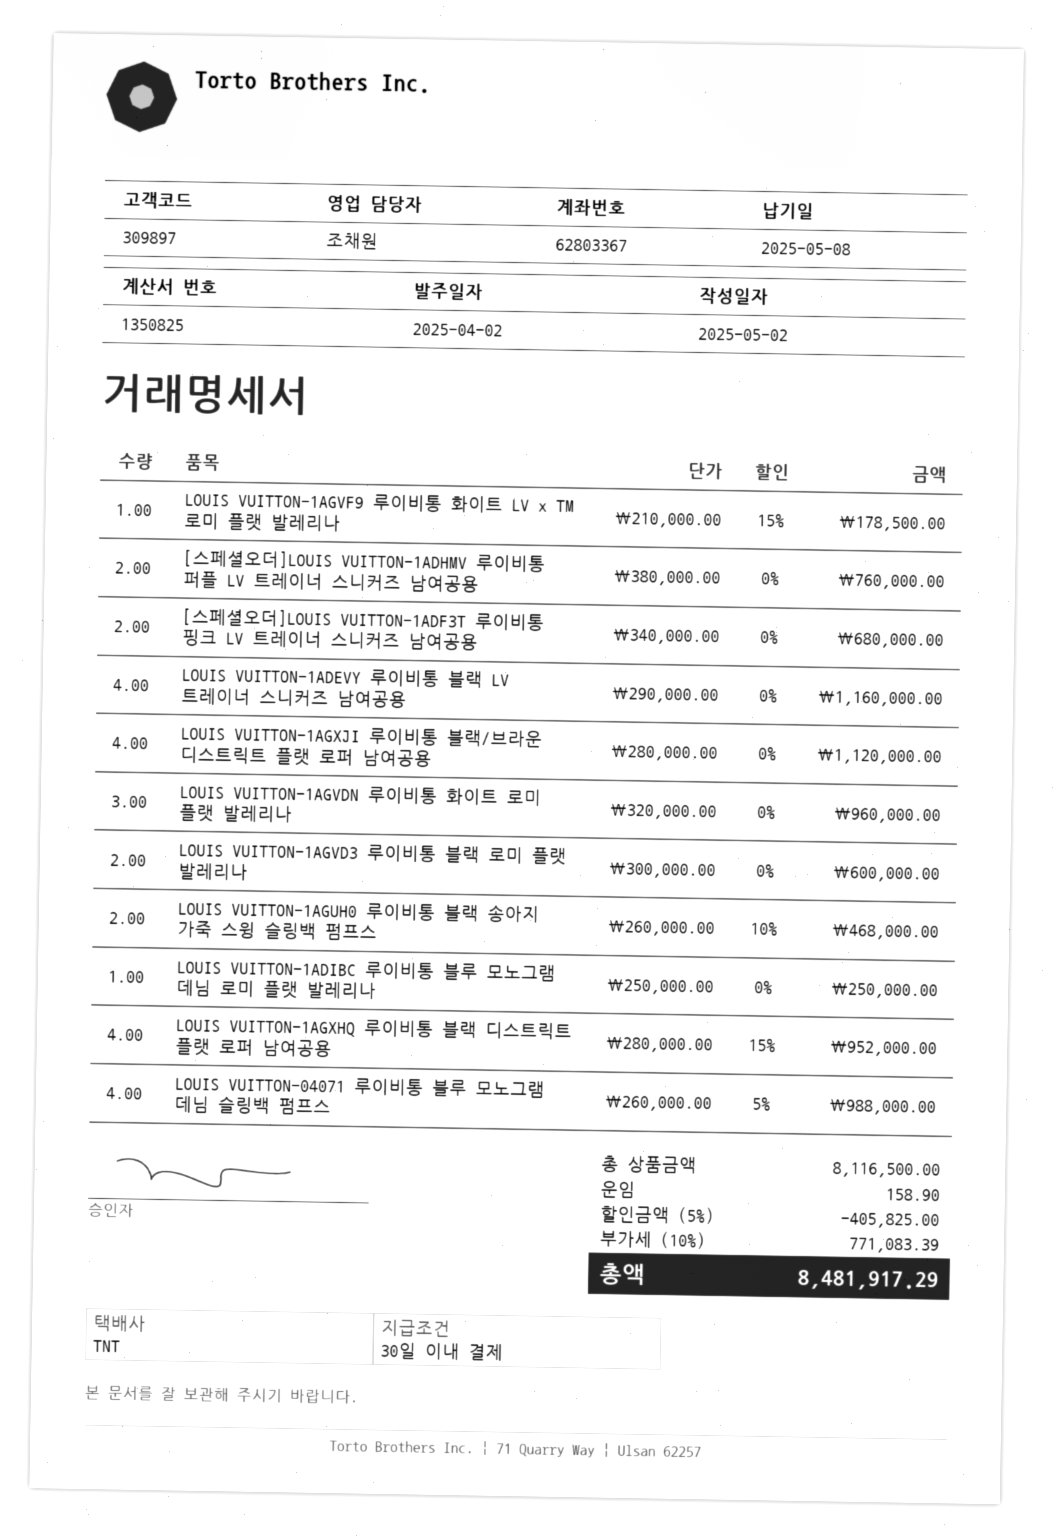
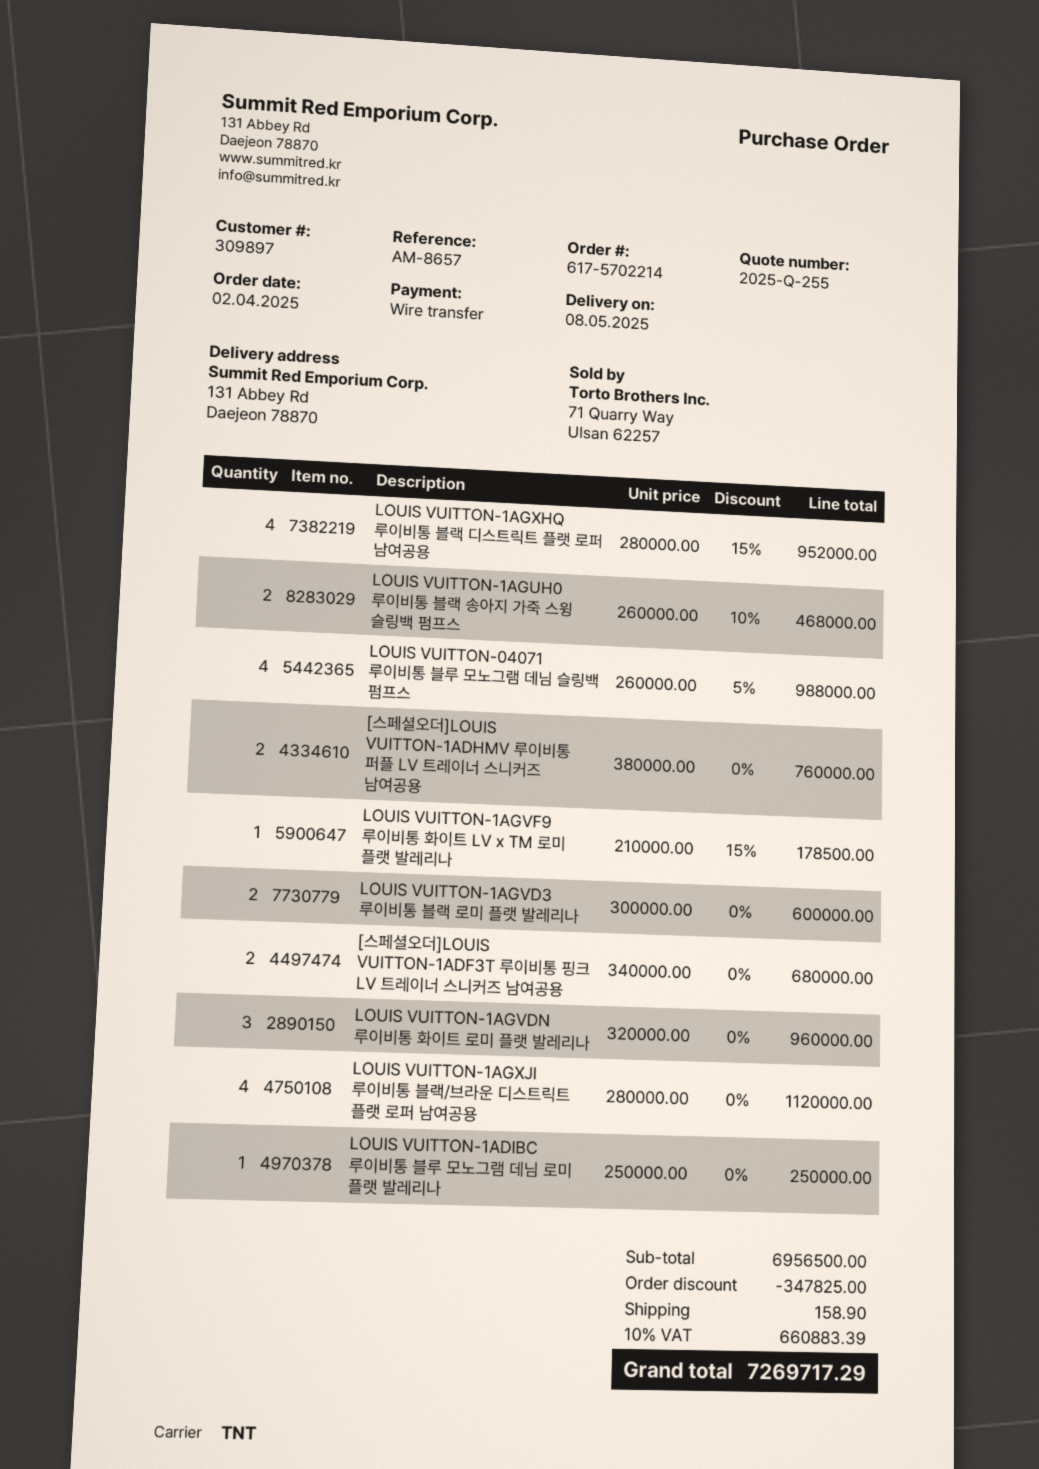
LOUIS VUITTON-1ADEVY 루이비통 블랙 LV 트레이너 스니커즈 남여공용: 4 x 290000.00 = 1160000.00 -> none
subtotal: 8116500.00 -> 6956500.00
discount: 405825.00 -> 347825.00
tax: 10% = 771083.39 -> 10% = 660883.39
total: 8481917.29 -> 7269717.29

